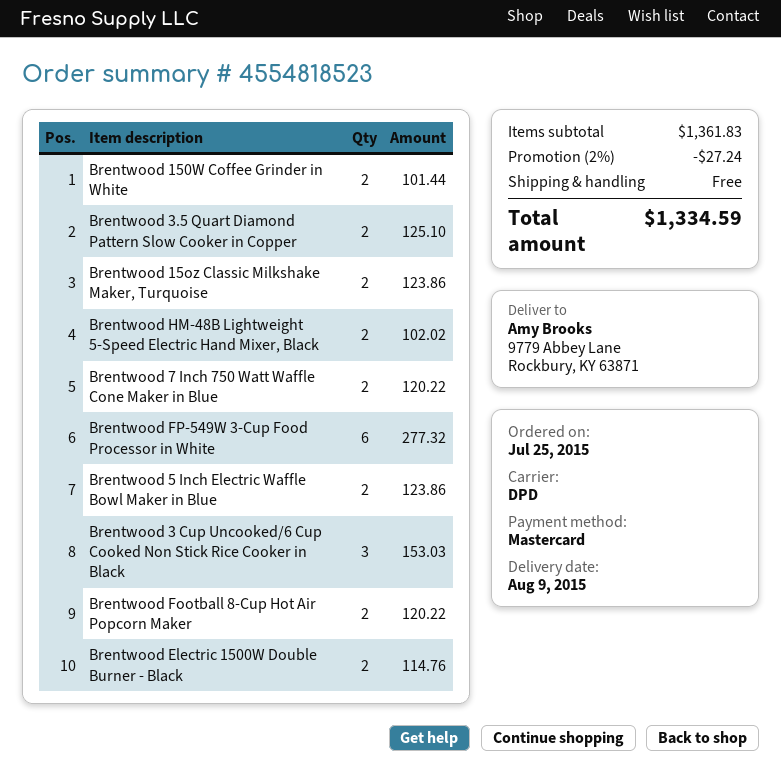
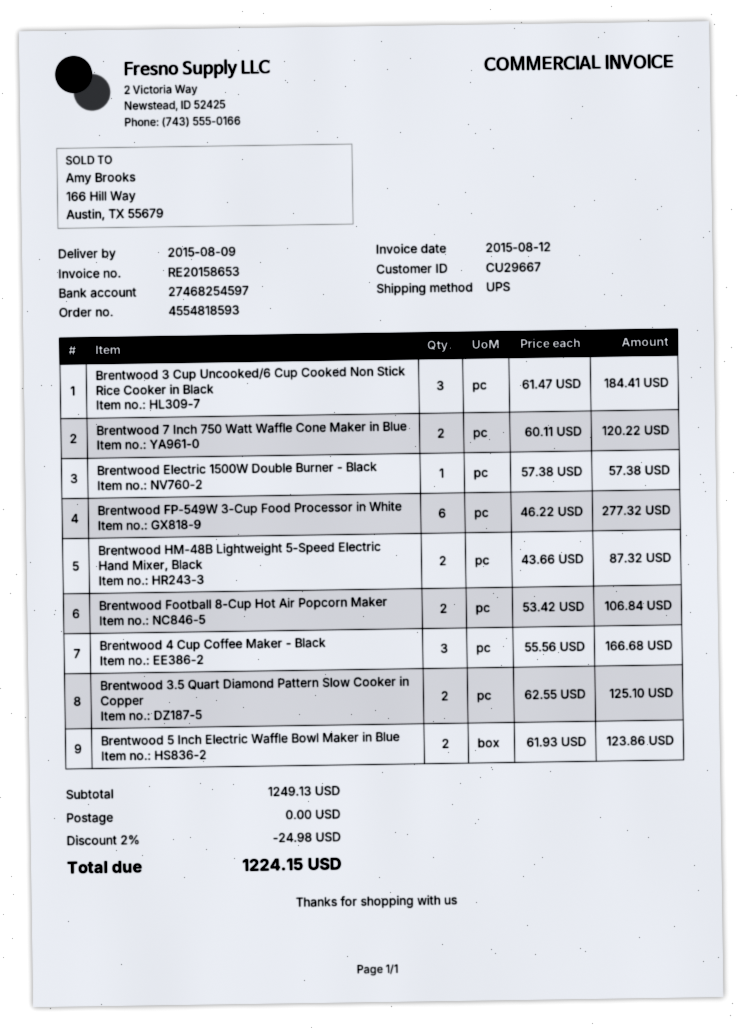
order number: 4554818523 -> 4554818593
shipping method: DPD -> UPS
Brentwood 150W Coffee Grinder in White: 2 for 101.44 -> none
Brentwood 15oz Classic Milkshake Maker, Turquoise: 2 for 123.86 -> none
Brentwood HM-48B Lightweight 5-Speed Electric Hand Mixer, Black: 2 for 102.02 -> 2 for 87.32
Brentwood 3 Cup Uncooked/6 Cup Cooked Non Stick Rice Cooker in Black: 3 for 153.03 -> 3 for 184.41
Brentwood Football 8-Cup Hot Air Popcorn Maker: 2 for 120.22 -> 2 for 106.84
Brentwood Electric 1500W Double Burner - Black: 2 for 114.76 -> 1 for 57.38
Brentwood 4 Cup Coffee Maker - Black: none -> 3 for 166.68
subtotal: 1361.83 -> 1249.13
discount: 2% = 27.24 -> 2% = 24.98
total: 1334.59 -> 1224.15

